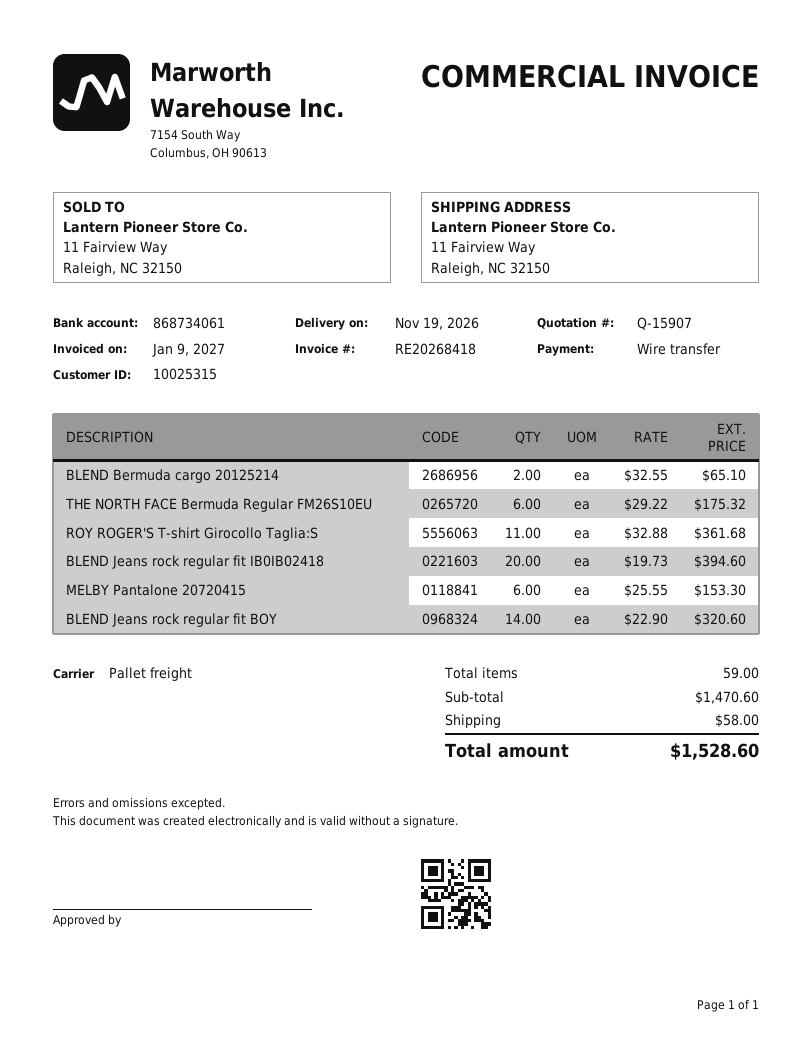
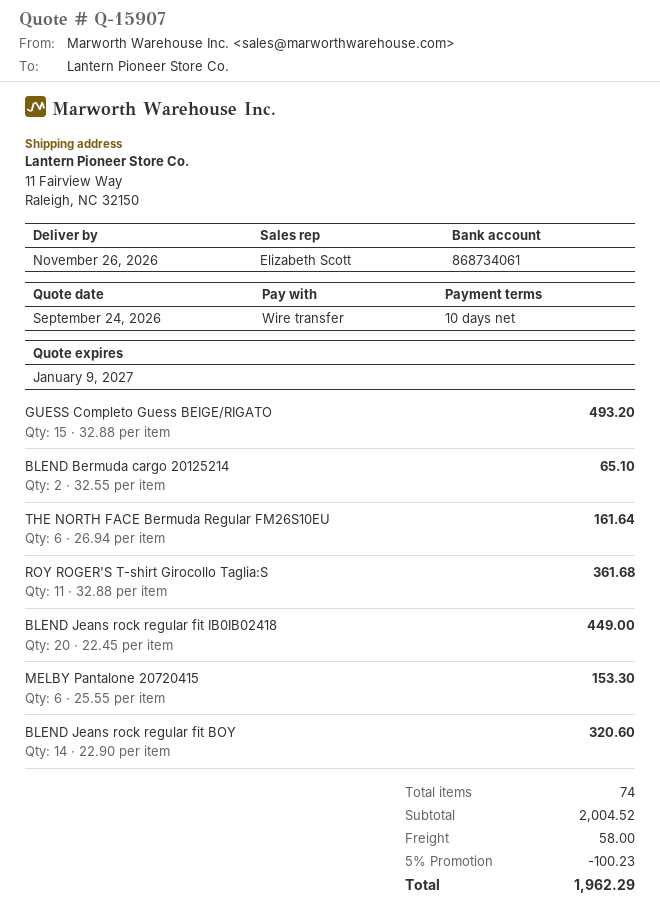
delivery date: 2026-11-19 -> 2026-11-26
THE NORTH FACE Bermuda Regular FM26S10EU: 6 x 29.22 = 175.32 -> 6 x 26.94 = 161.64
BLEND Jeans rock regular fit IB0IB02418: 20 x 19.73 = 394.60 -> 20 x 22.45 = 449.00
GUESS Completo Guess BEIGE/RIGATO: none -> 15 x 32.88 = 493.20
total quantity: 59 -> 74
subtotal: 1470.60 -> 2004.52
discount: none -> 5% = 100.23
total: 1528.60 -> 1962.29

